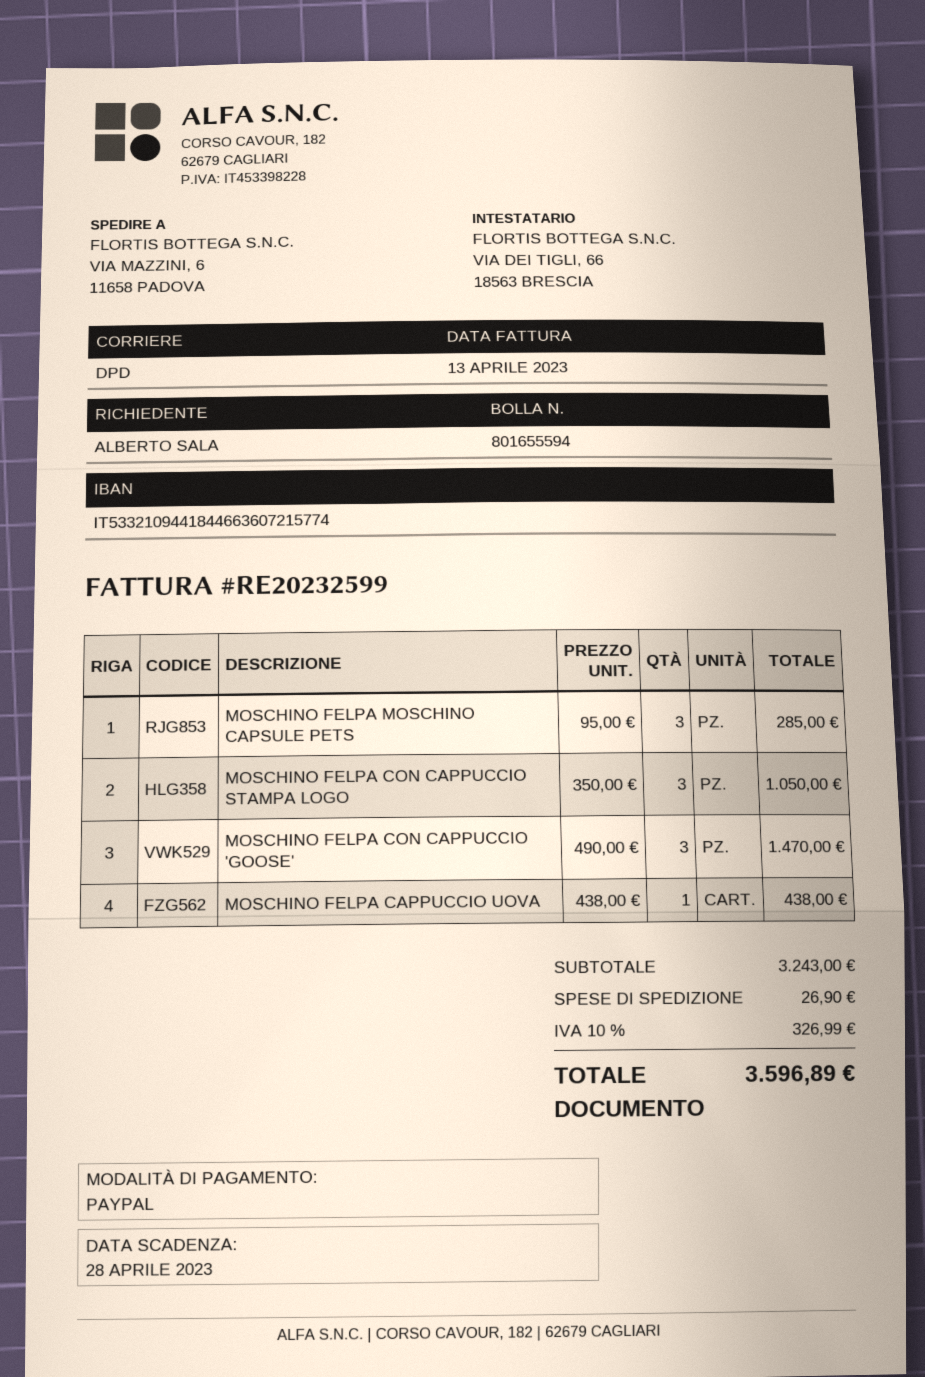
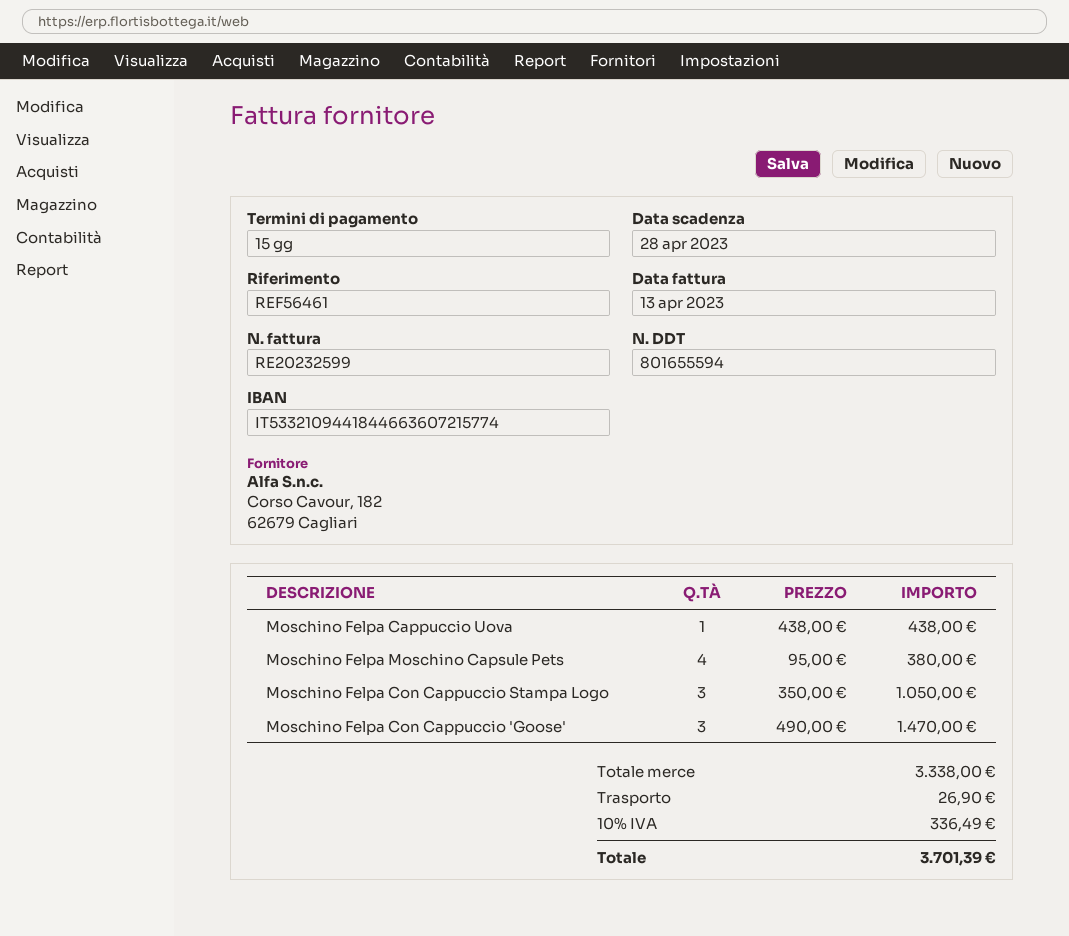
MOSCHINO FELPA MOSCHINO CAPSULE PETS: 3 x 95.00 = 285.00 -> 4 x 95.00 = 380.00
subtotal: 3243.00 -> 3338.00
tax: 10% = 326.99 -> 10% = 336.49
total: 3596.89 -> 3701.39

